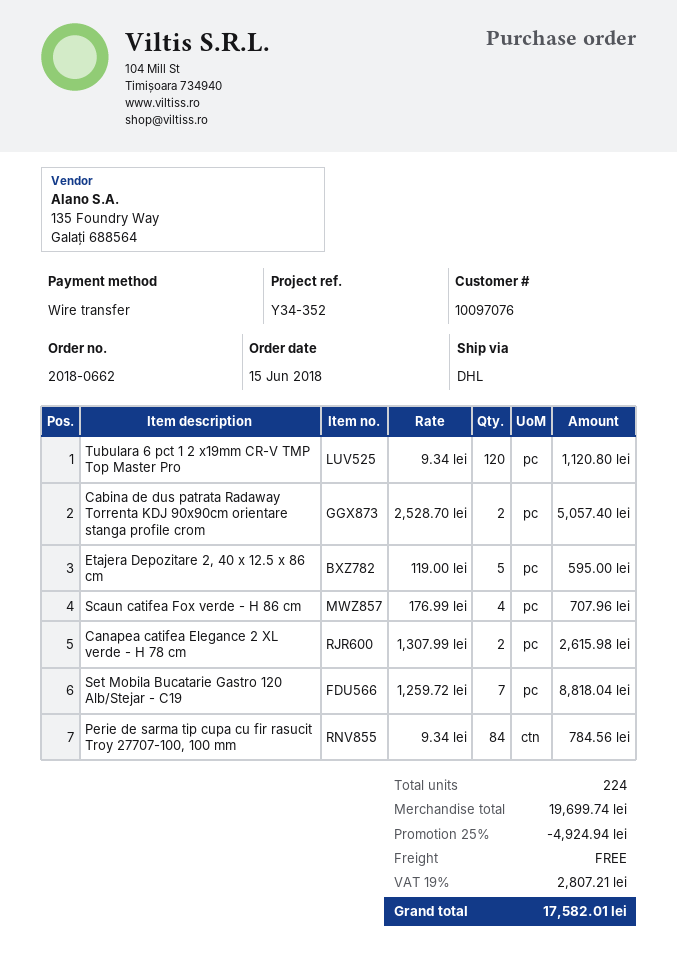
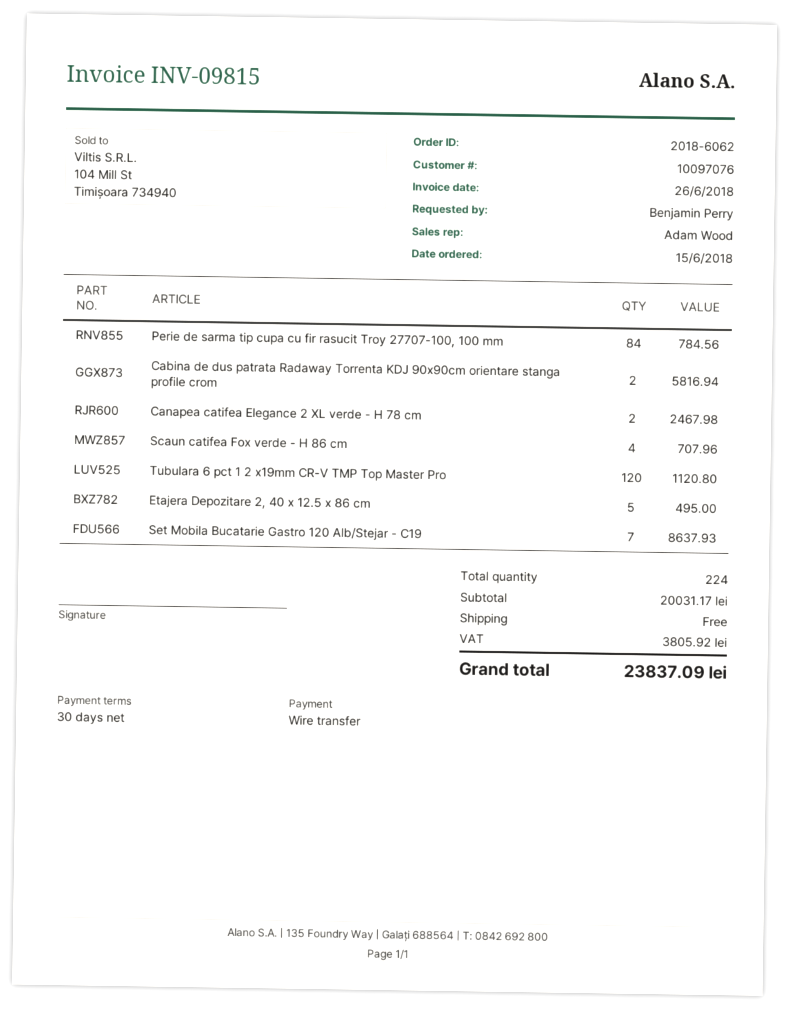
order number: 2018-0662 -> 2018-6062
Cabina de dus patrata Radaway Torrenta KDJ 90x90cm orientare stanga profile crom: 2 for 5057.40 -> 2 for 5816.94
Etajera Depozitare 2, 40 x 12.5 x 86 cm: 5 for 595.00 -> 5 for 495.00
Canapea catifea Elegance 2 XL verde - H 78 cm: 2 for 2615.98 -> 2 for 2467.98
Set Mobila Bucatarie Gastro 120 Alb/Stejar - C19: 7 for 8818.04 -> 7 for 8637.93
subtotal: 19699.74 -> 20031.17
discount: 25% = 4924.94 -> none
tax: 2807.21 -> 3805.92
total: 17582.01 -> 23837.09

